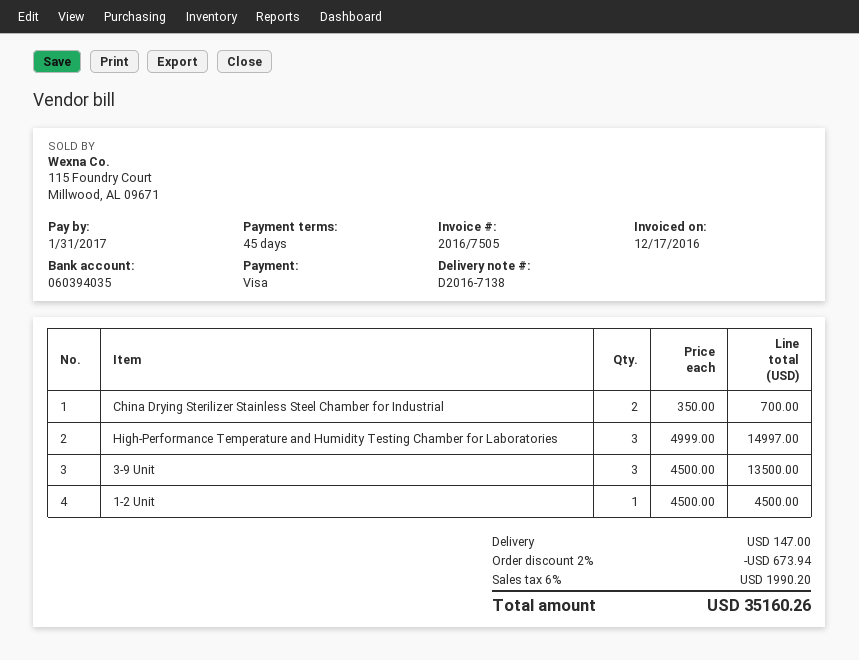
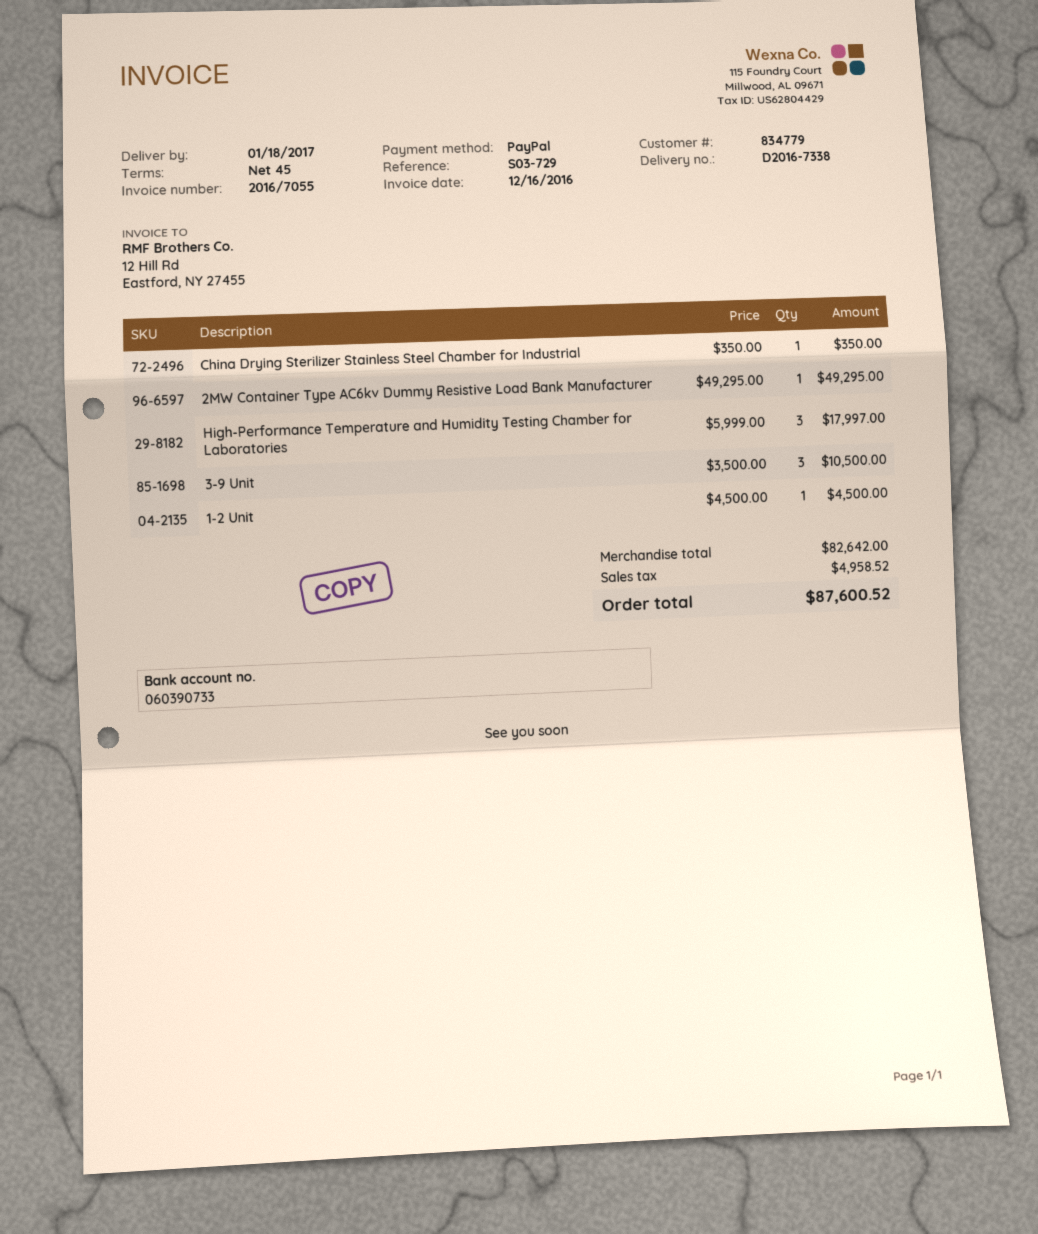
delivery note number: D2016-7138 -> D2016-7338
invoice number: 2016/7505 -> 2016/7055
invoice date: 2016-12-17 -> 2016-12-16
payment method: Visa -> PayPal
bank account: 060394035 -> 060390733
China Drying Sterilizer Stainless Steel Chamber for Industrial: 2 x 350.00 = 700.00 -> 1 x 350.00 = 350.00
High-Performance Temperature and Humidity Testing Chamber for Laboratories: 3 x 4999.00 = 14997.00 -> 3 x 5999.00 = 17997.00
3-9 Unit: 3 x 4500.00 = 13500.00 -> 3 x 3500.00 = 10500.00
2MW Container Type AC6kv Dummy Resistive Load Bank Manufacturer: none -> 1 x 49295.00 = 49295.00
discount: 2% = 673.94 -> none
shipping: 147.00 -> none
tax: 1990.20 -> 4958.52
total: 35160.26 -> 87600.52

